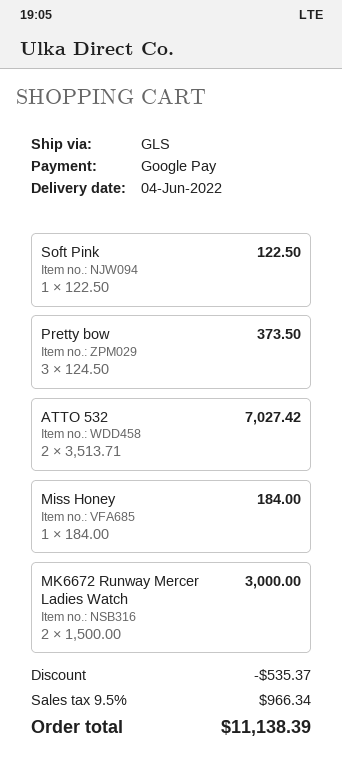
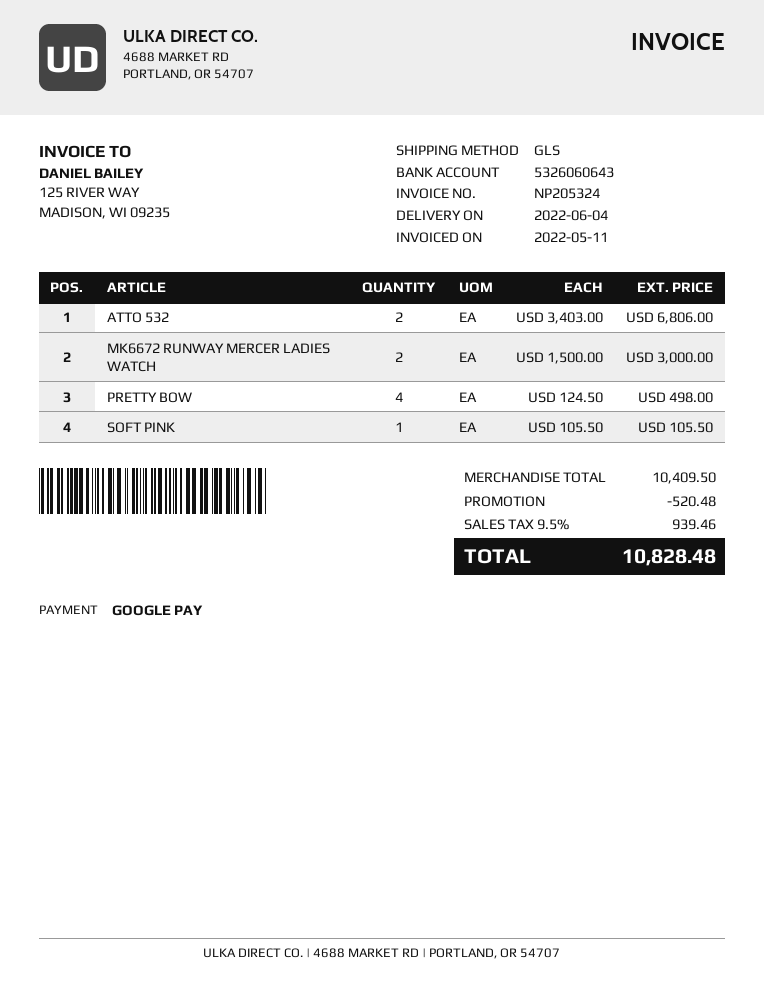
Soft Pink: 1 x 122.50 = 122.50 -> 1 x 105.50 = 105.50
Pretty bow: 3 x 124.50 = 373.50 -> 4 x 124.50 = 498.00
ATTO 532: 2 x 3513.71 = 7027.42 -> 2 x 3403.00 = 6806.00
Miss Honey: 1 x 184.00 = 184.00 -> none
discount: 535.37 -> 520.48
tax: 9.5% = 966.34 -> 9.5% = 939.46
total: 11138.39 -> 10828.48

